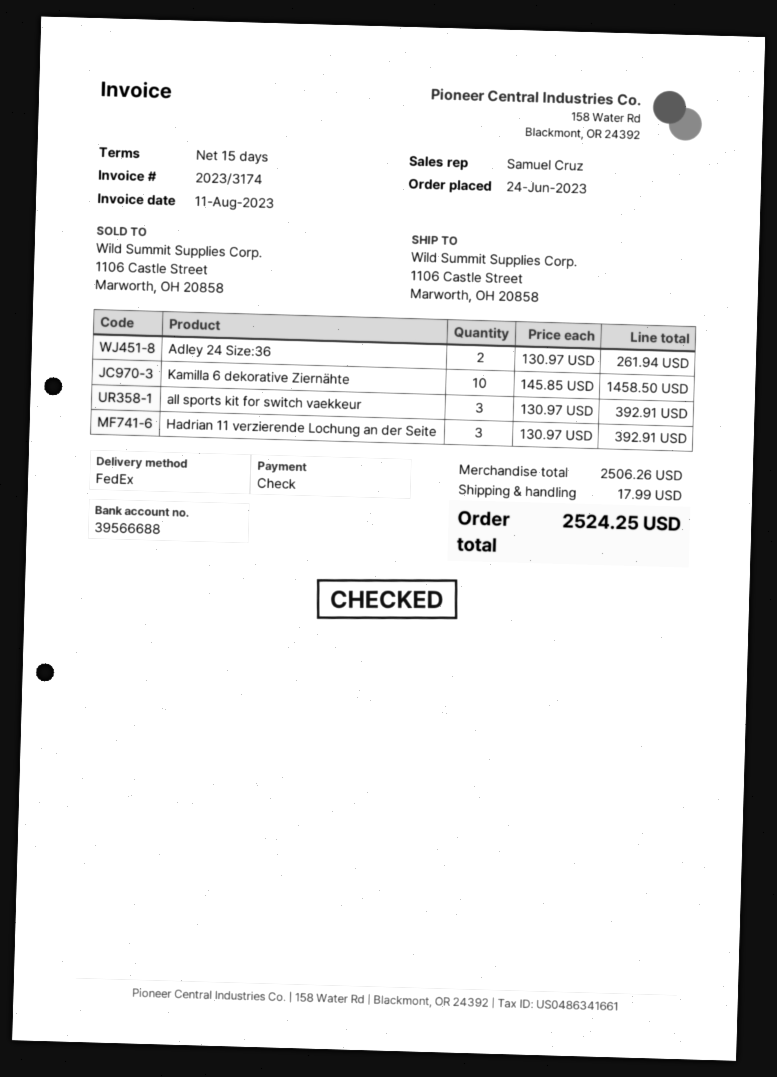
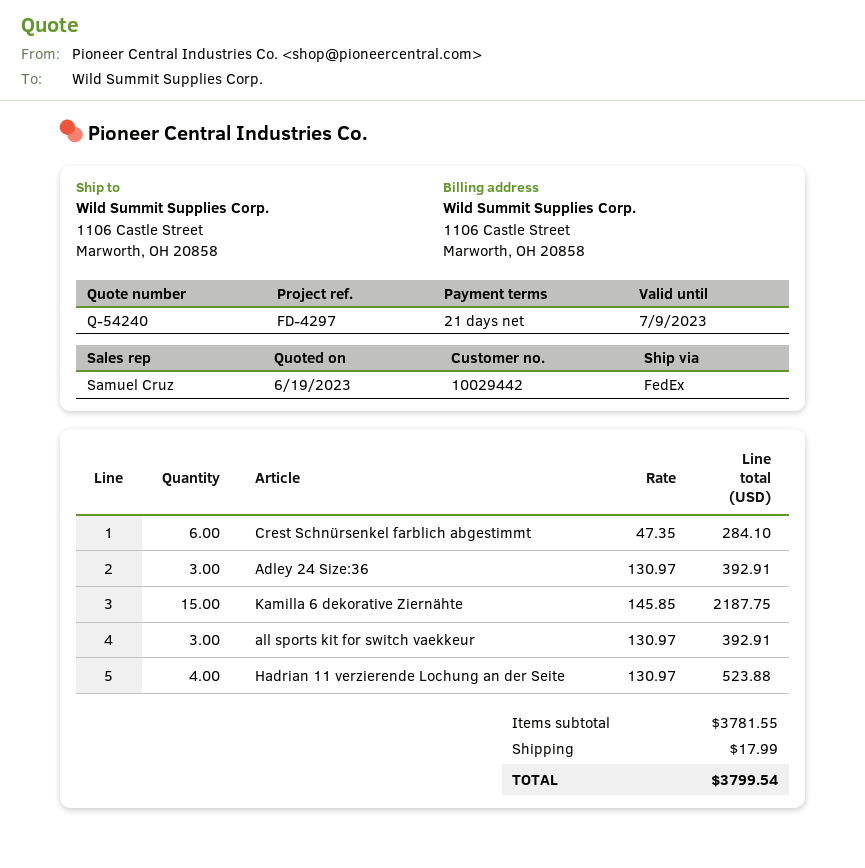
payment terms: 15 days -> 21 days
Adley 24 Size:36: 2 x 130.97 = 261.94 -> 3 x 130.97 = 392.91
Kamilla 6 dekorative Ziernähte: 10 x 145.85 = 1458.50 -> 15 x 145.85 = 2187.75
Hadrian 11 verzierende Lochung an der Seite: 3 x 130.97 = 392.91 -> 4 x 130.97 = 523.88
Crest Schnürsenkel farblich abgestimmt: none -> 6 x 47.35 = 284.10
subtotal: 2506.26 -> 3781.55
total: 2524.25 -> 3799.54

